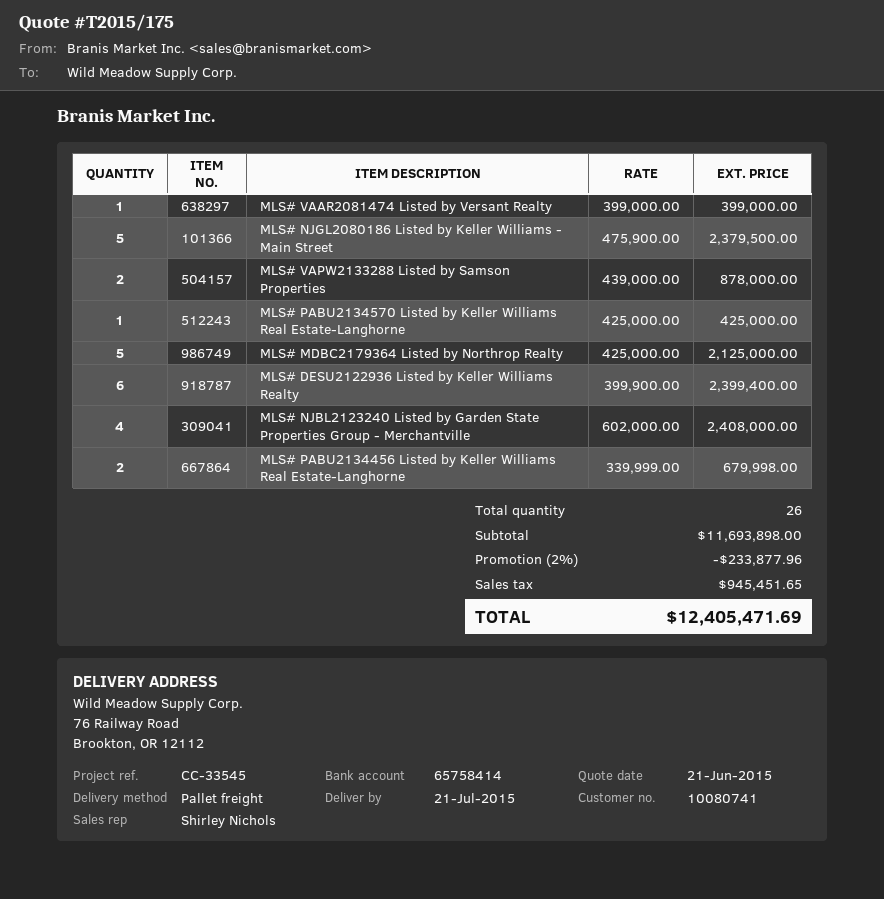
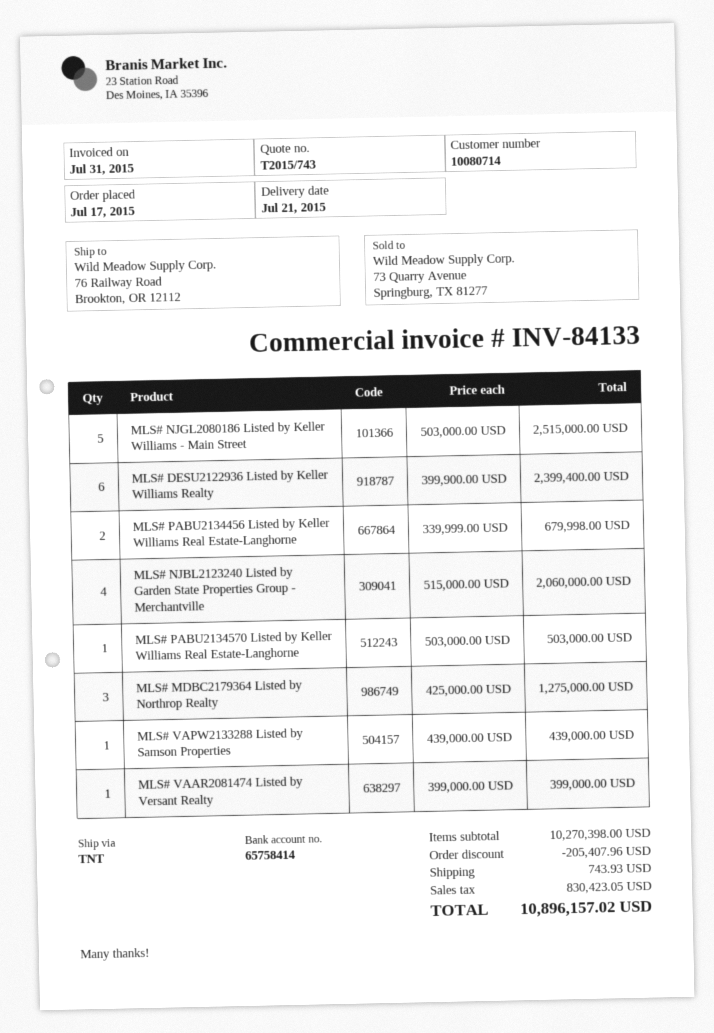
quote number: T2015/175 -> T2015/743
customer number: 10080741 -> 10080714
shipping method: pallet freight -> TNT
MLS# NJGL2080186 Listed by Keller Williams - Main Street: 5 x 475900.00 = 2379500.00 -> 5 x 503000.00 = 2515000.00
MLS# VAPW2133288 Listed by Samson Properties: 2 x 439000.00 = 878000.00 -> 1 x 439000.00 = 439000.00
MLS# PABU2134570 Listed by Keller Williams Real Estate-Langhorne: 1 x 425000.00 = 425000.00 -> 1 x 503000.00 = 503000.00
MLS# MDBC2179364 Listed by Northrop Realty: 5 x 425000.00 = 2125000.00 -> 3 x 425000.00 = 1275000.00
MLS# NJBL2123240 Listed by Garden State Properties Group - Merchantville: 4 x 602000.00 = 2408000.00 -> 4 x 515000.00 = 2060000.00
subtotal: 11693898.00 -> 10270398.00
discount: 233877.96 -> 205407.96
shipping: none -> 743.93
tax: 945451.65 -> 830423.05
total: 12405471.69 -> 10896157.02

